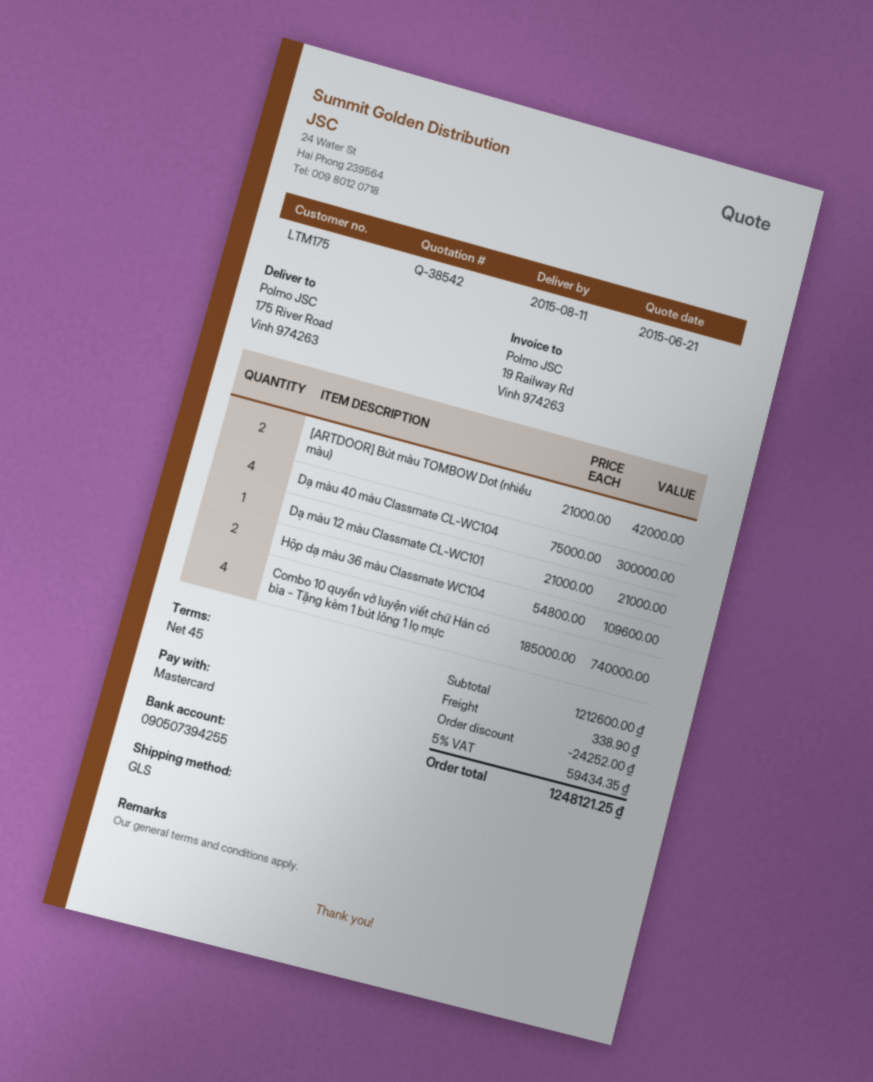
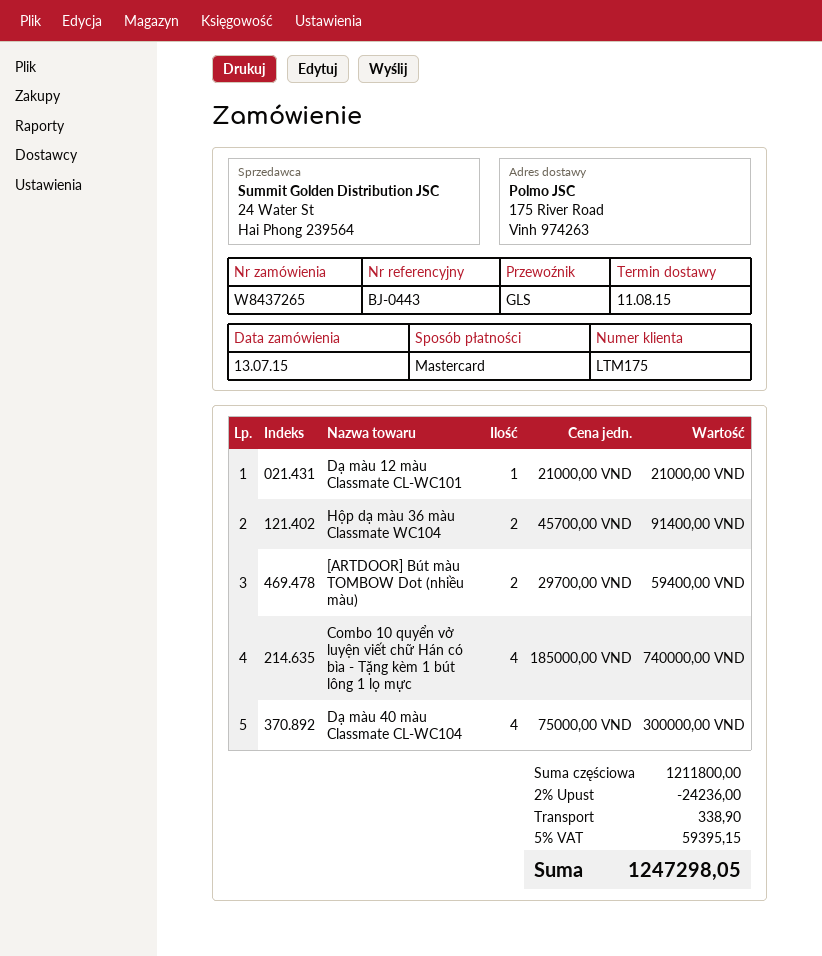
[ARTDOOR] Bút màu TOMBOW Dot (nhiều màu): 2 x 21000.00 = 42000.00 -> 2 x 29700.00 = 59400.00
Hộp dạ màu 36 màu Classmate WC104: 2 x 54800.00 = 109600.00 -> 2 x 45700.00 = 91400.00
subtotal: 1212600.00 -> 1211800.00
discount: 24252.00 -> 24236.00
tax: 5% = 59434.35 -> 5% = 59395.15
total: 1248121.25 -> 1247298.05

